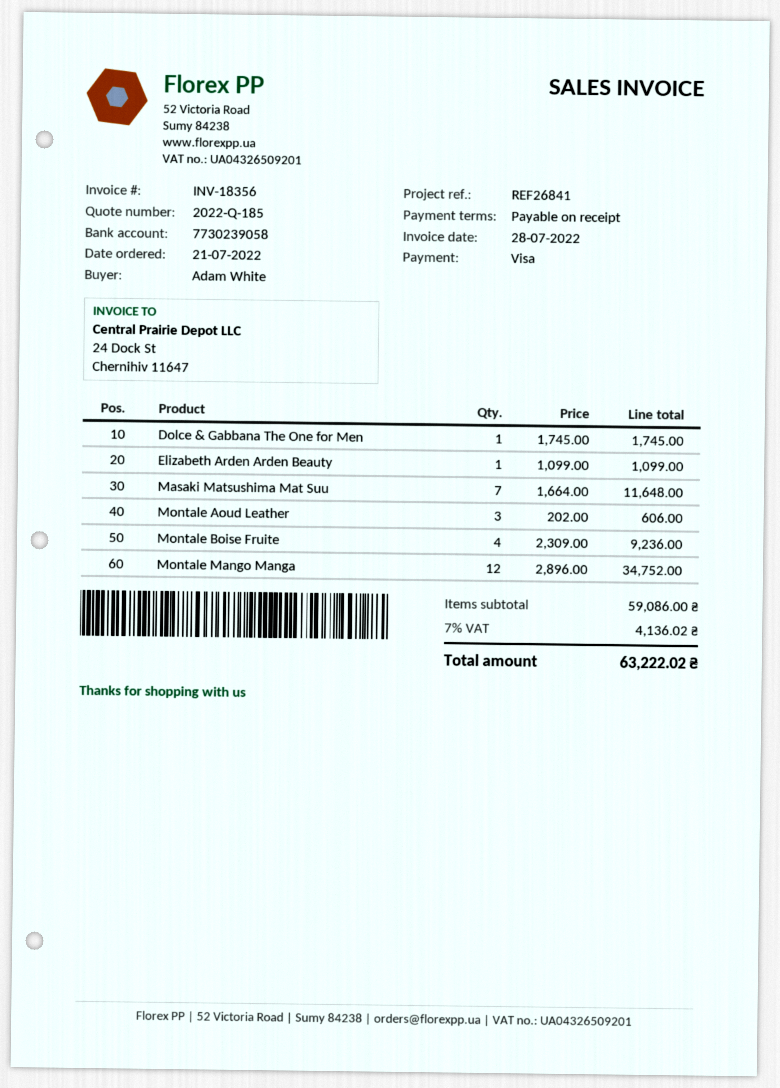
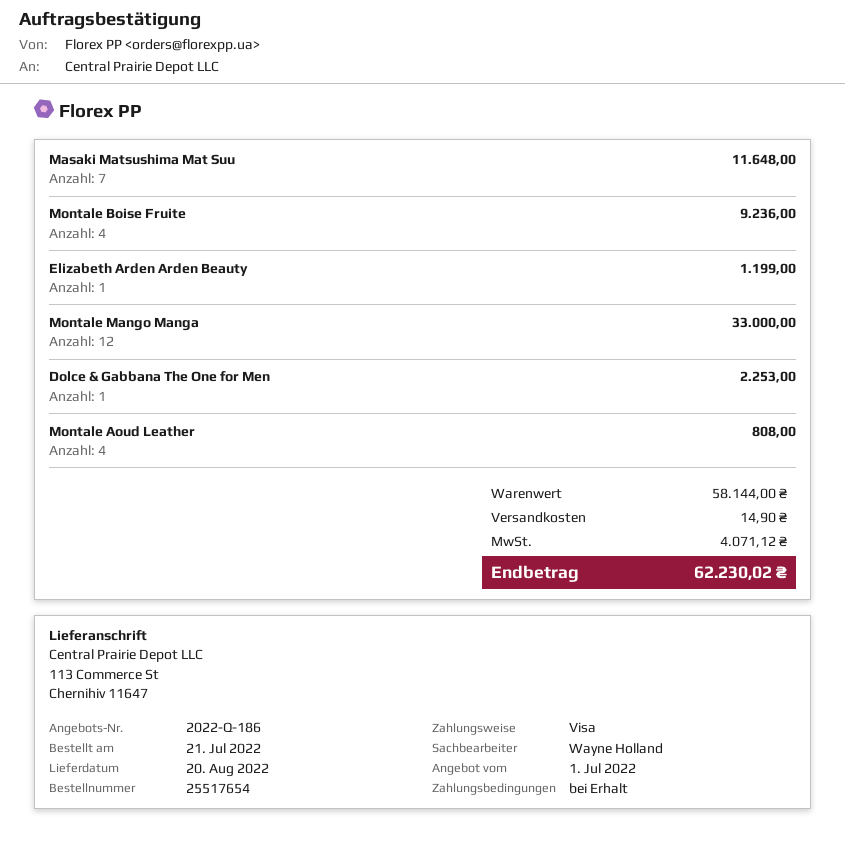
quote number: 2022-Q-185 -> 2022-Q-186
Dolce & Gabbana The One for Men: 1 for 1745.00 -> 1 for 2253.00
Elizabeth Arden Arden Beauty: 1 for 1099.00 -> 1 for 1199.00
Montale Aoud Leather: 3 for 606.00 -> 4 for 808.00
Montale Mango Manga: 12 for 34752.00 -> 12 for 33000.00
subtotal: 59086.00 -> 58144.00
shipping: none -> 14.90
tax: 4136.02 -> 4071.12
total: 63222.02 -> 62230.02

